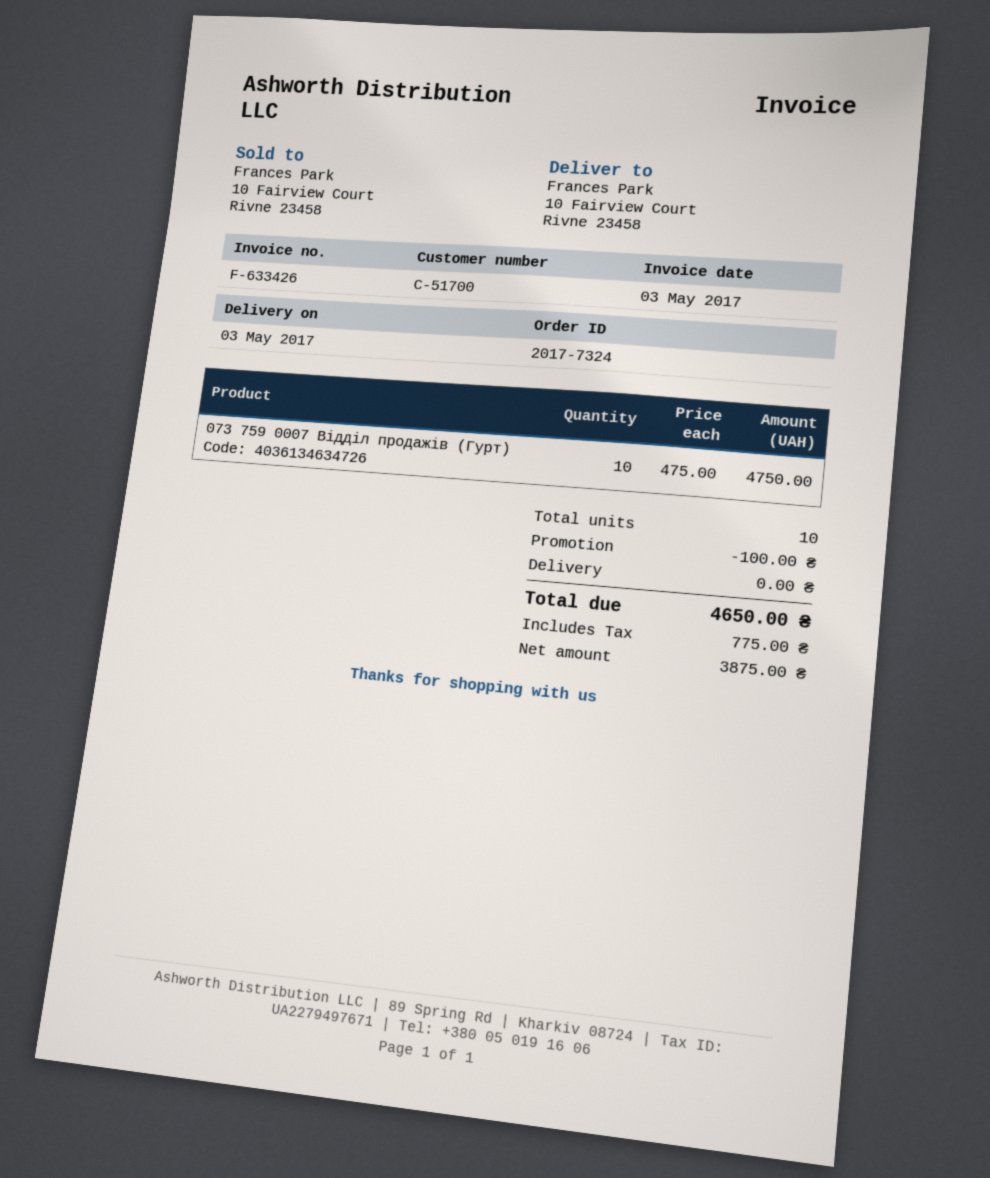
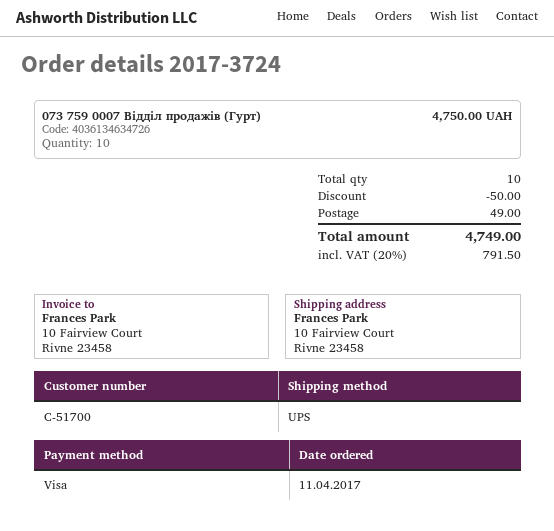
order number: 2017-7324 -> 2017-3724
discount: 100.00 -> 50.00
shipping: 0.00 -> 49.00
tax: 775.00 -> 791.50
total: 4650.00 -> 4749.00

